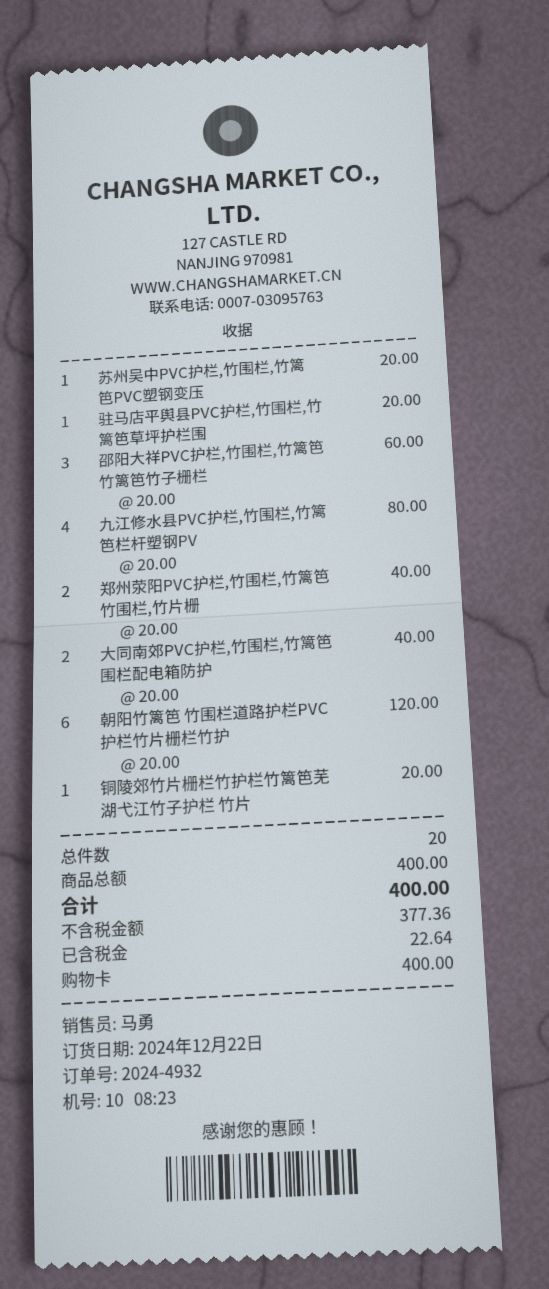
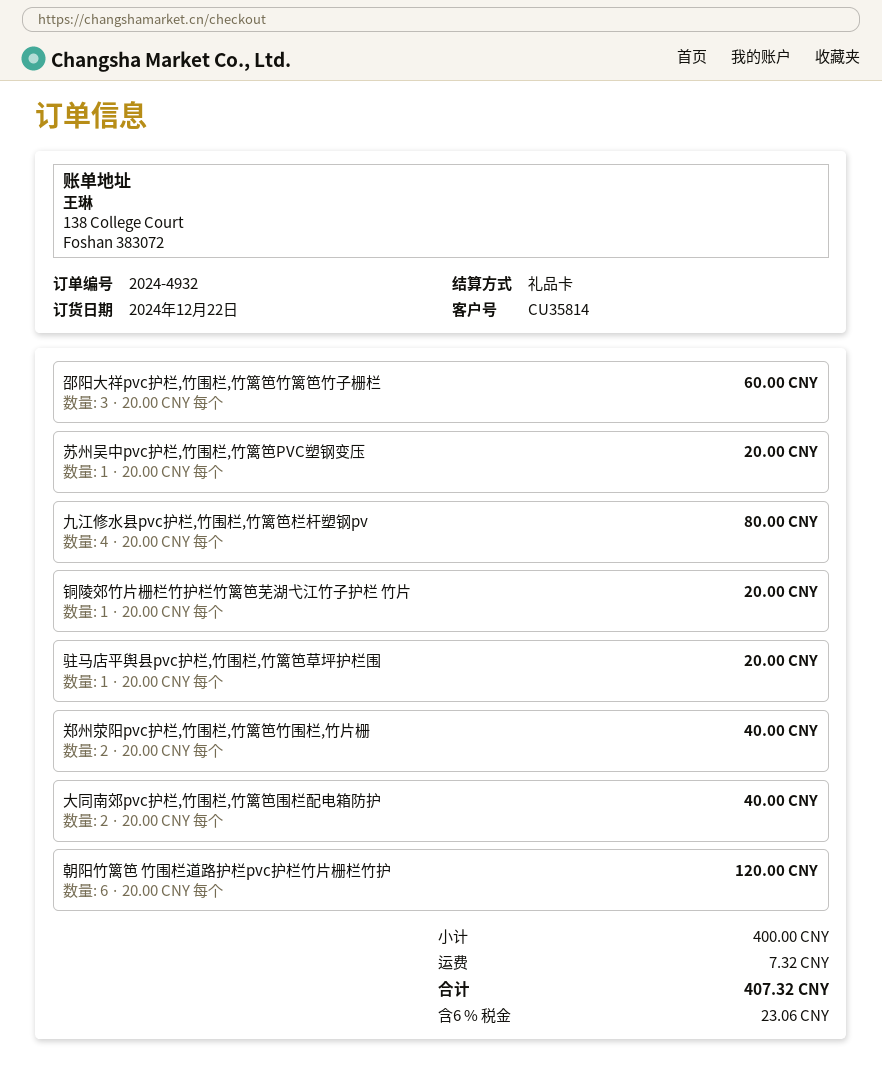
shipping: none -> 7.32
tax: 22.64 -> 23.06
total: 400.00 -> 407.32

